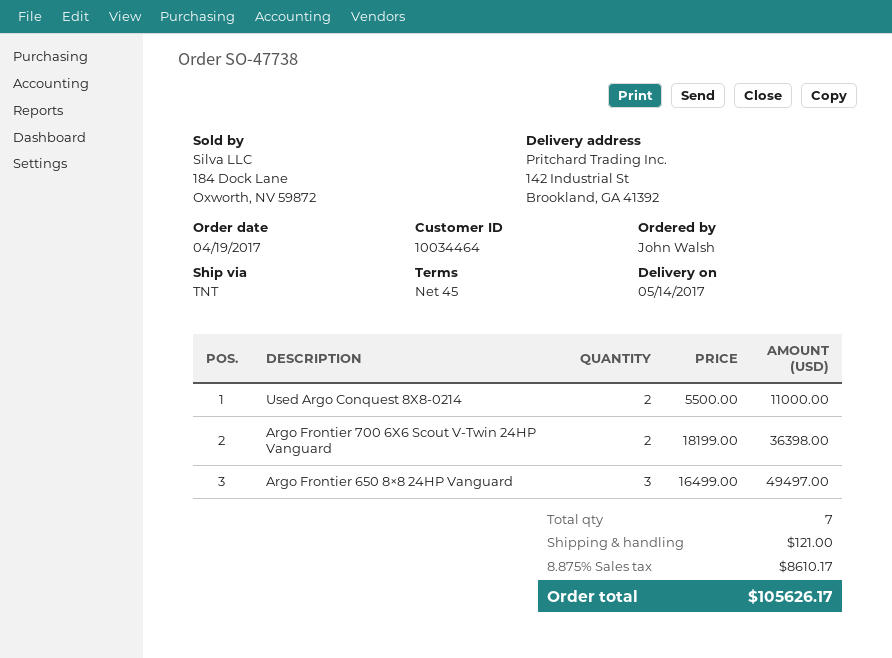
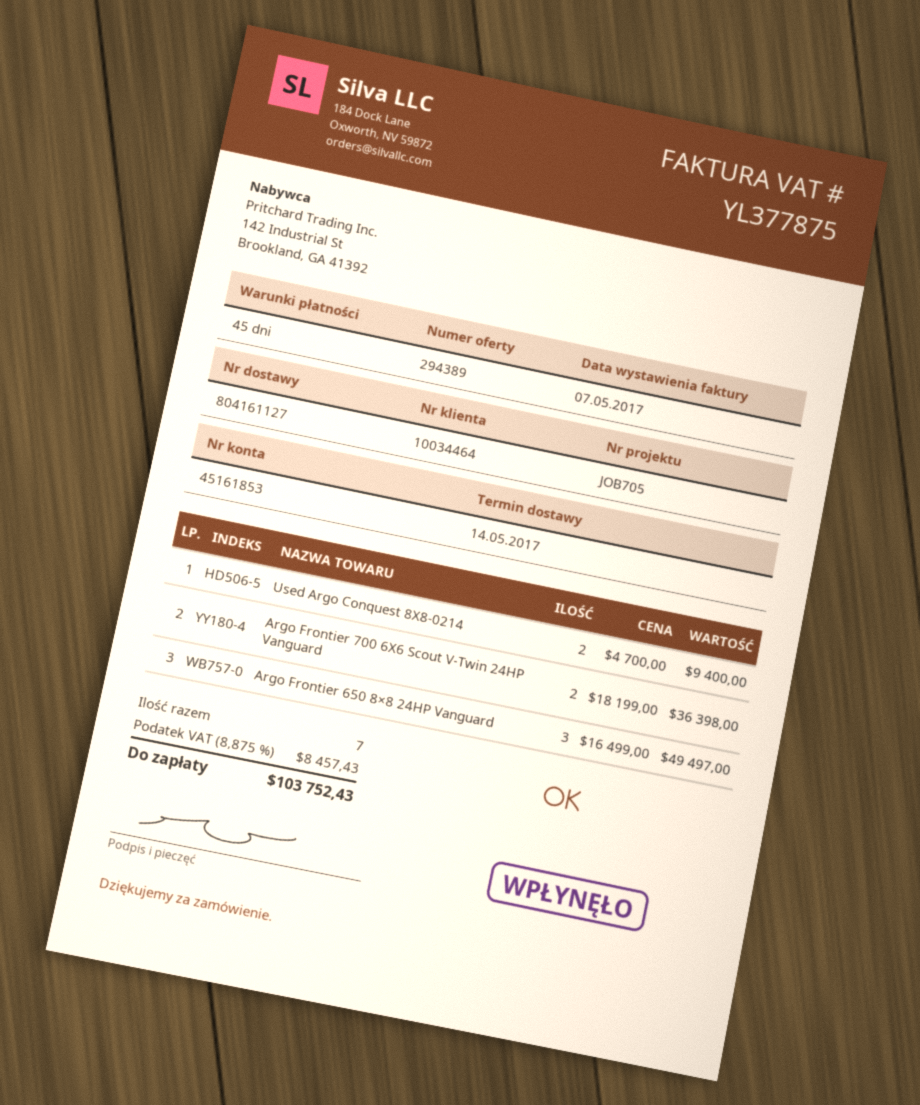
Used Argo Conquest 8X8-0214: 2 x 5500.00 = 11000.00 -> 2 x 4700.00 = 9400.00
shipping: 121.00 -> none
tax: 8.875% = 8610.17 -> 8.875% = 8457.43
total: 105626.17 -> 103752.43

